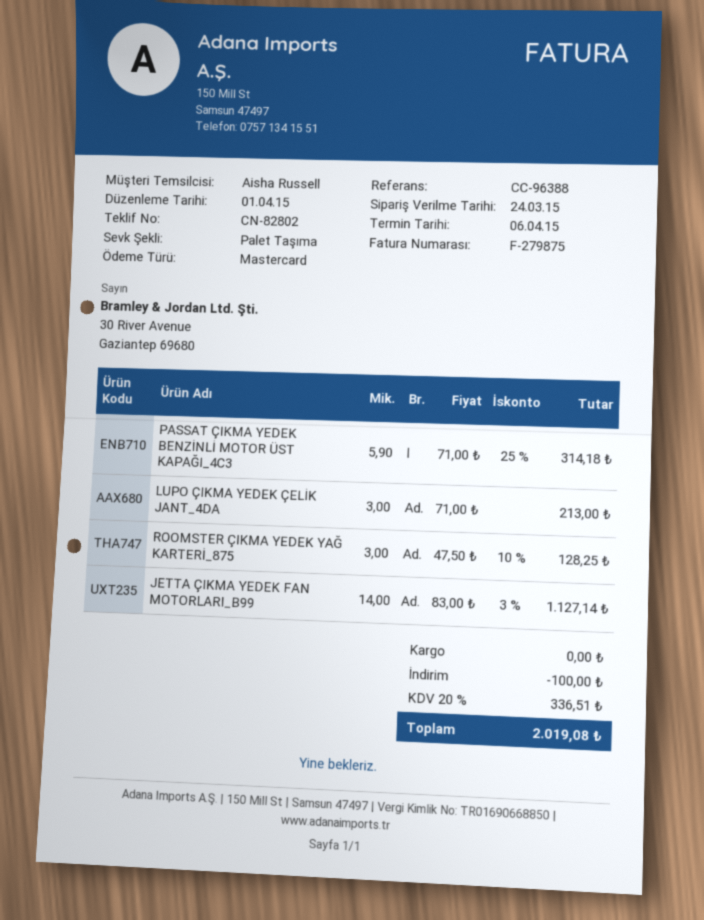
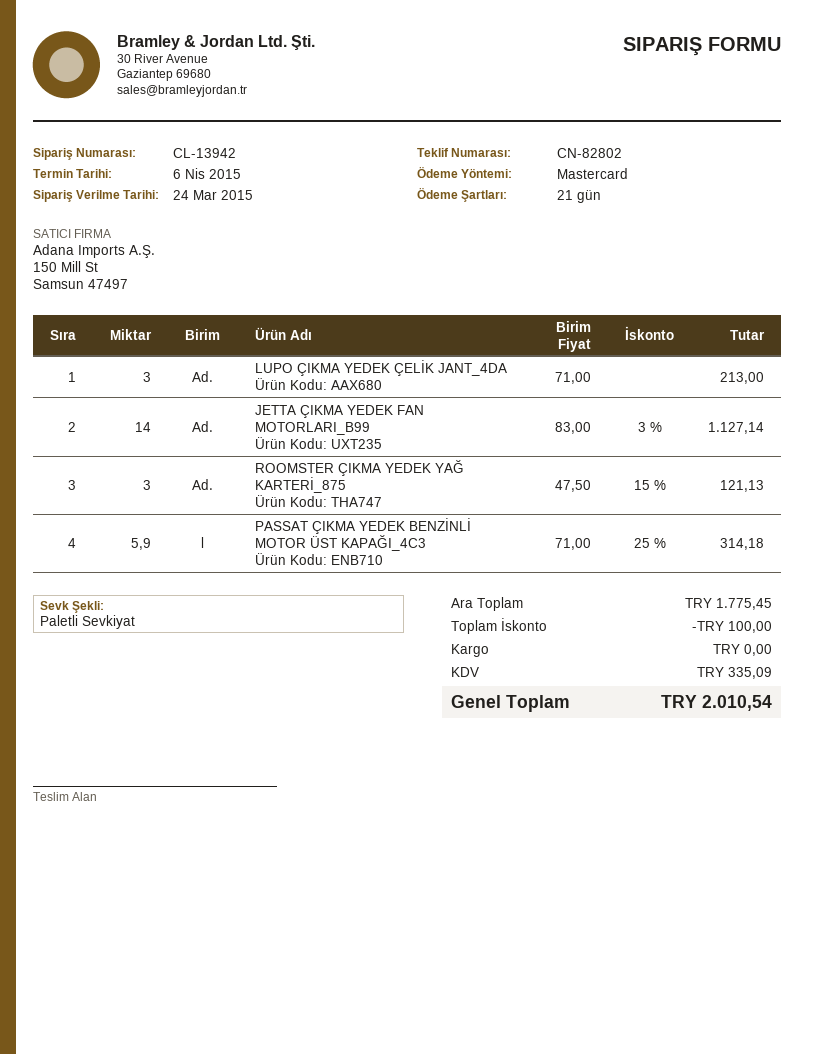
ROOMSTER ÇIKMA YEDEK YAĞ KARTERİ_875: 3 x 47.50 - 10% = 128.25 -> 3 x 47.50 - 15% = 121.13
tax: 336.51 -> 335.09
total: 2019.08 -> 2010.54

